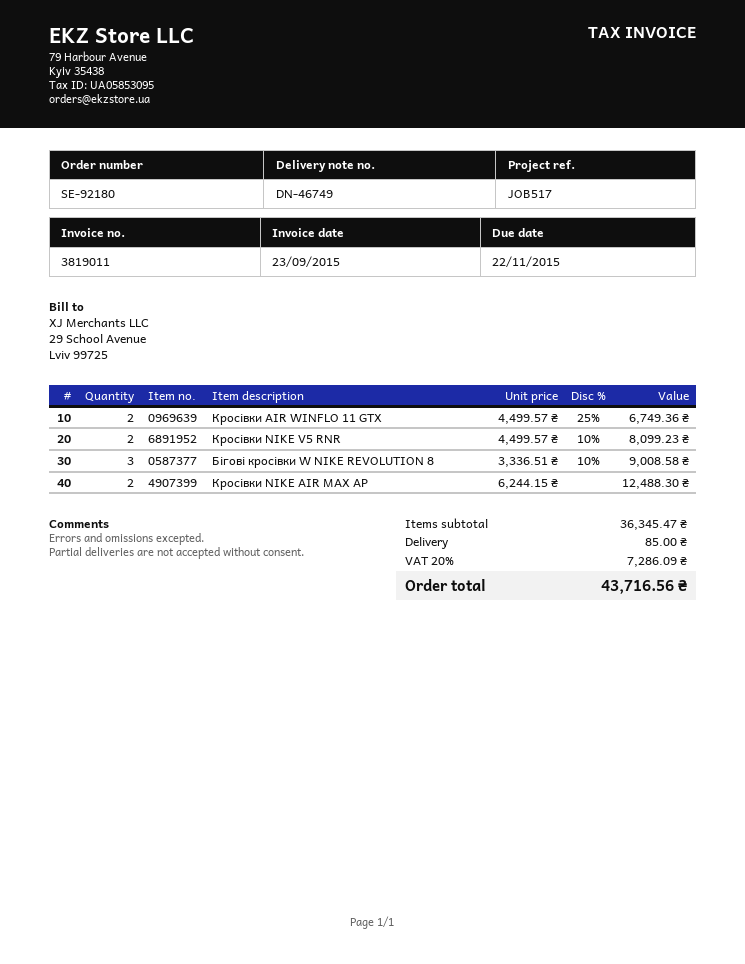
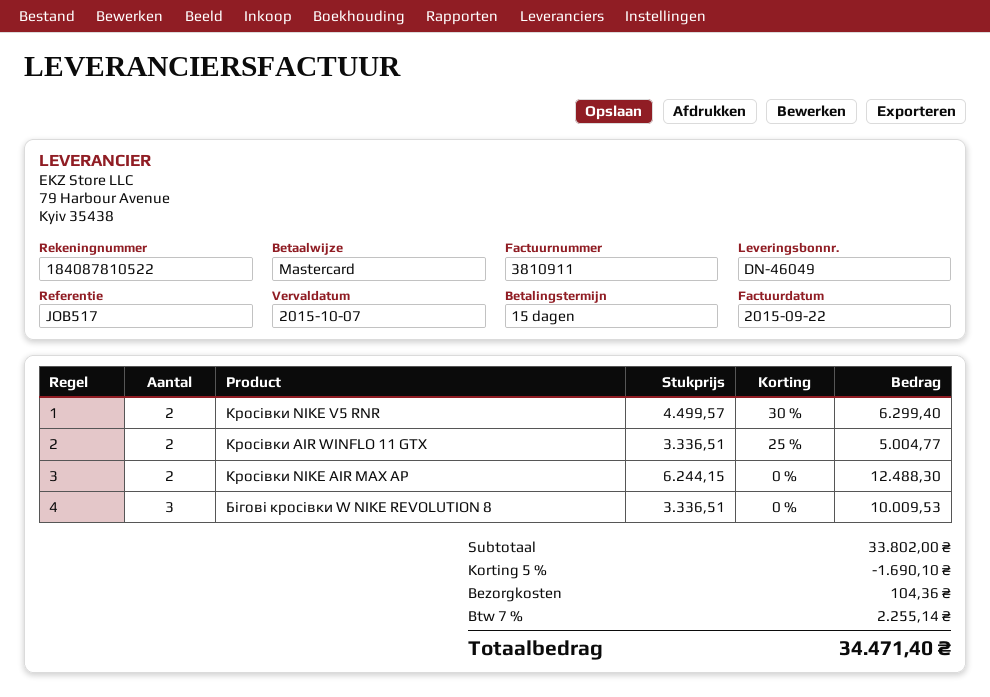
delivery note number: DN-46749 -> DN-46049
invoice number: 3819011 -> 3810911
invoice date: 2015-09-23 -> 2015-09-22
due date: 2015-11-22 -> 2015-10-07
Кросівки AIR WINFLO 11 GTX: 2 x 4499.57 - 25% = 6749.36 -> 2 x 3336.51 - 25% = 5004.77
Кросівки NIKE V5 RNR: 2 x 4499.57 - 10% = 8099.23 -> 2 x 4499.57 - 30% = 6299.40
Бігові кросівки W NIKE REVOLUTION 8: 3 x 3336.51 - 10% = 9008.58 -> 3 x 3336.51 = 10009.53
subtotal: 36345.47 -> 33802.00
discount: none -> 5% = 1690.10
shipping: 85.00 -> 104.36
tax: 20% = 7286.09 -> 7% = 2255.14
total: 43716.56 -> 34471.40

